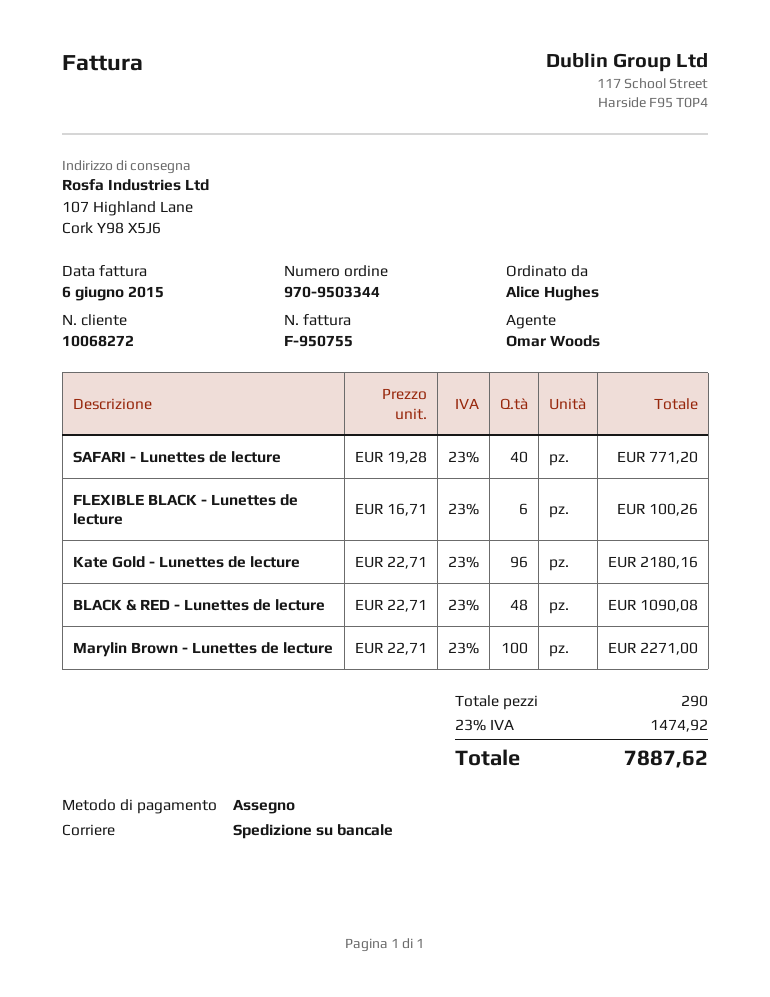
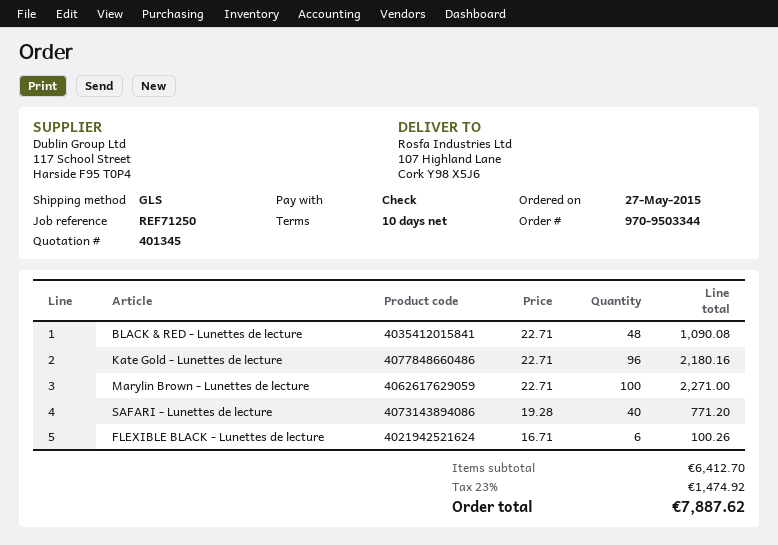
shipping method: pallet freight -> GLS

